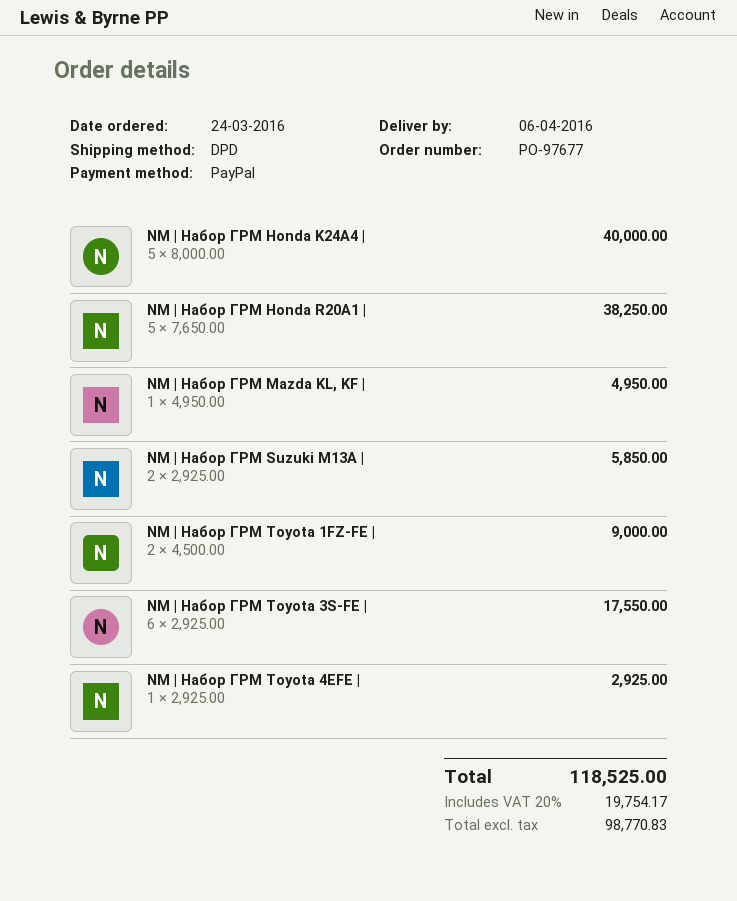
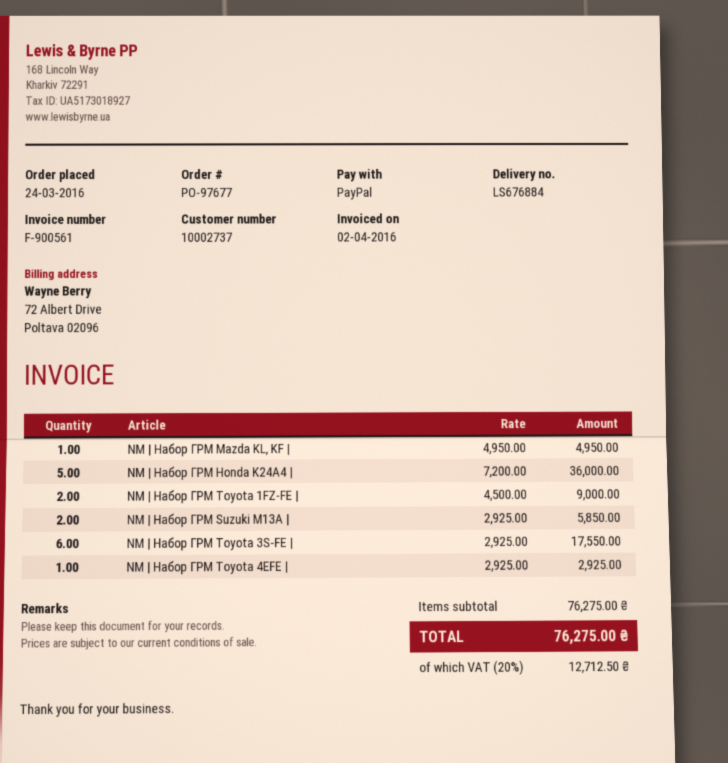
NM | Набор ГРМ Honda K24A4 |: 5 x 8000.00 = 40000.00 -> 5 x 7200.00 = 36000.00
NM | Набор ГРМ Honda R20A1 |: 5 x 7650.00 = 38250.00 -> none
tax: 20% = 19754.17 -> 20% = 12712.50
total: 118525.00 -> 76275.00

